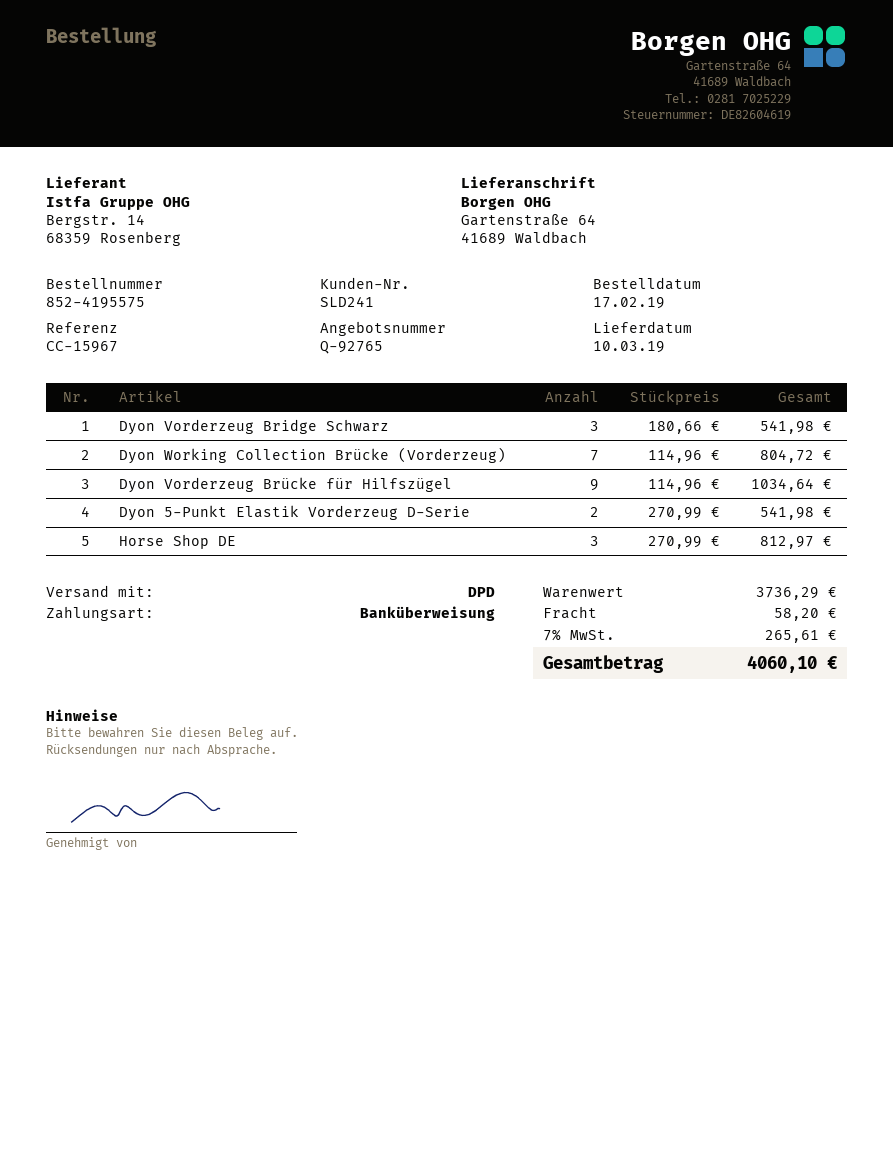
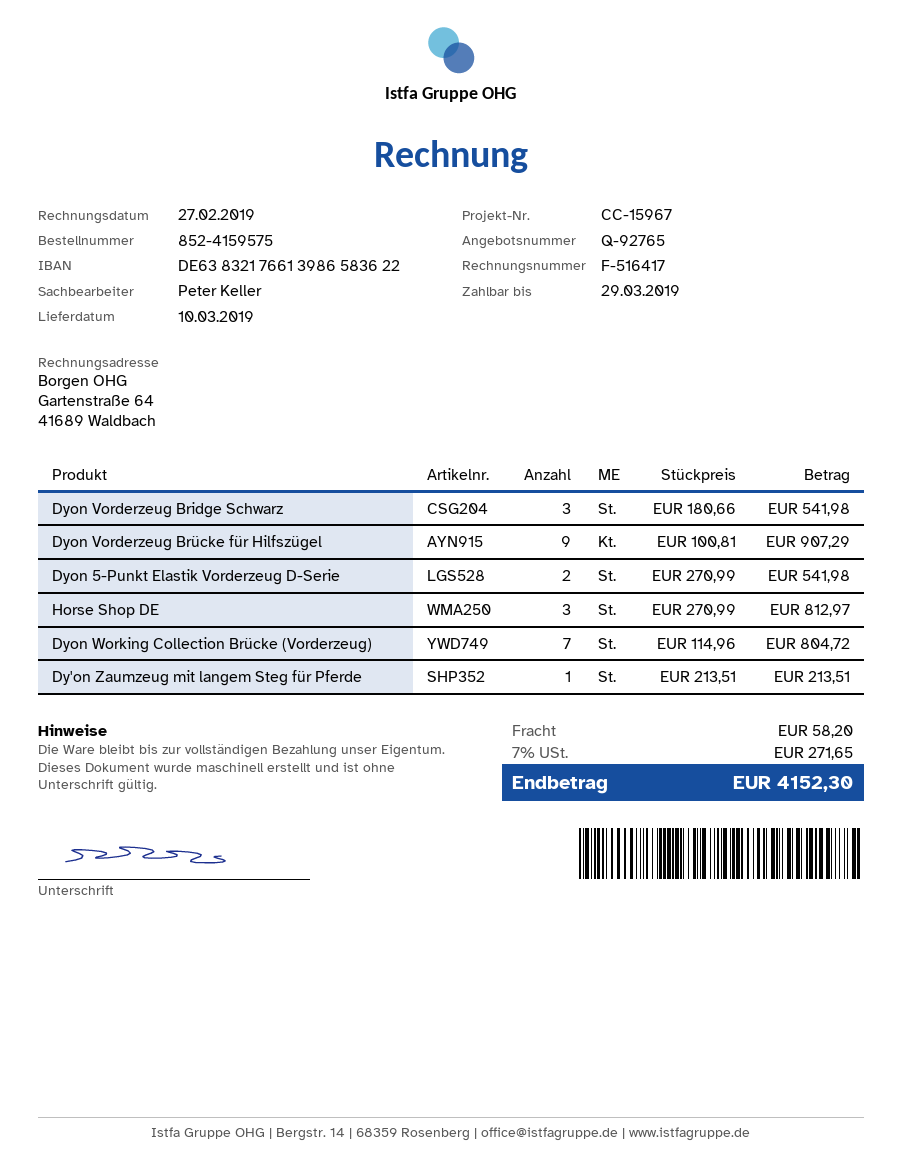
order number: 852-4195575 -> 852-4159575
Dyon Vorderzeug Brücke für Hilfszügel: 9 x 114.96 = 1034.64 -> 9 x 100.81 = 907.29
Dy'on Zaumzeug mit langem Steg für Pferde: none -> 1 x 213.51 = 213.51
tax: 7% = 265.61 -> 7% = 271.65
total: 4060.10 -> 4152.30

